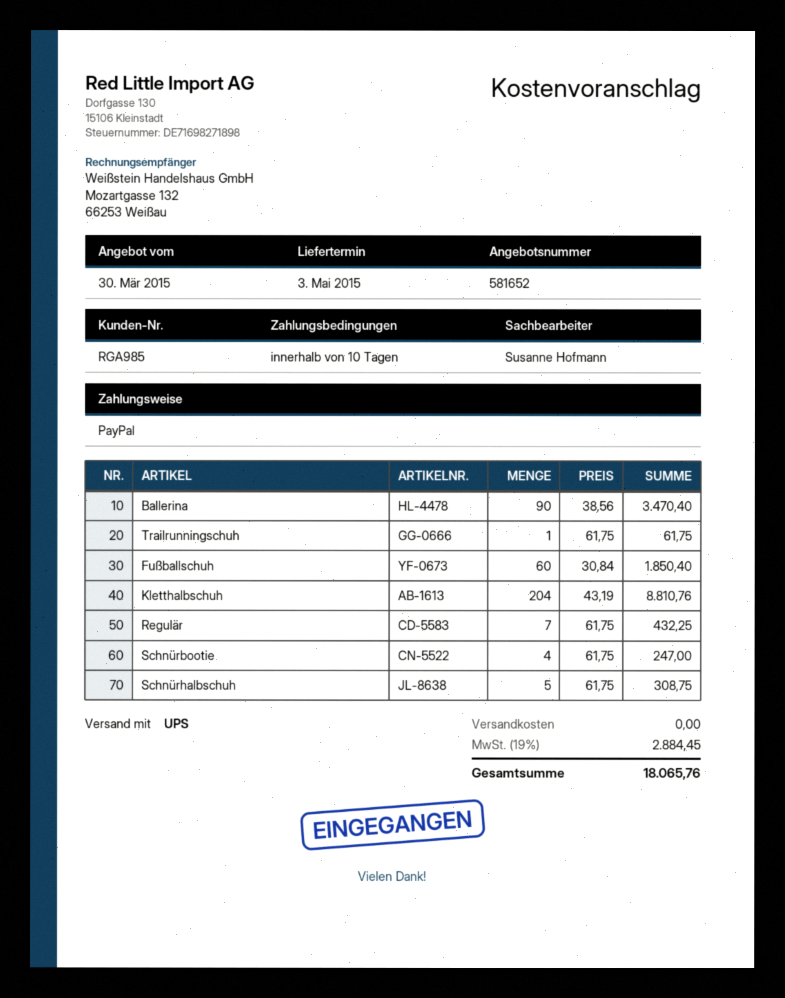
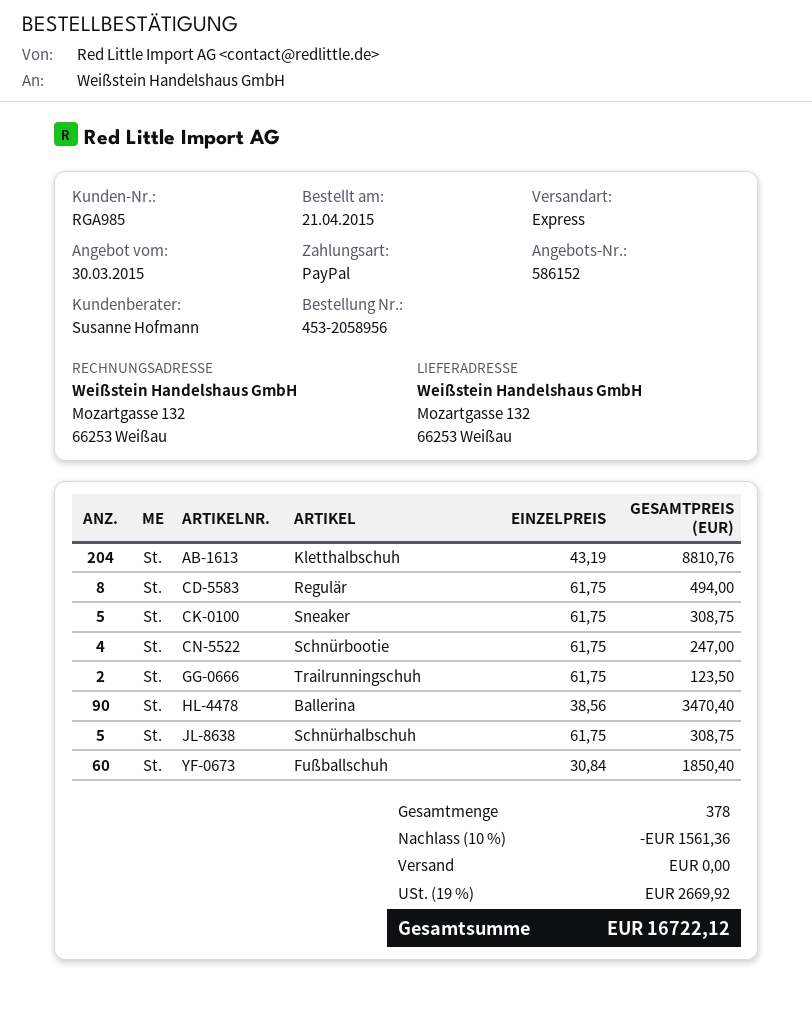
quote number: 581652 -> 586152
shipping method: UPS -> express
Trailrunningschuh: 1 x 61.75 = 61.75 -> 2 x 61.75 = 123.50
Regulär: 7 x 61.75 = 432.25 -> 8 x 61.75 = 494.00
Sneaker: none -> 5 x 61.75 = 308.75
discount: none -> 10% = 1561.36
tax: 19% = 2884.45 -> 19% = 2669.92
total: 18065.76 -> 16722.12

